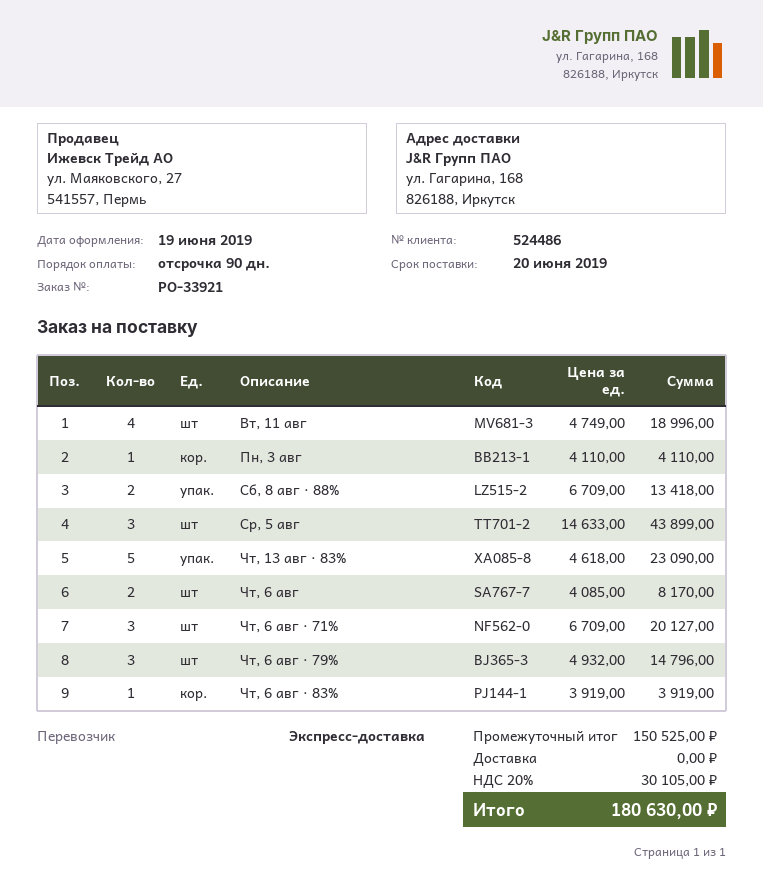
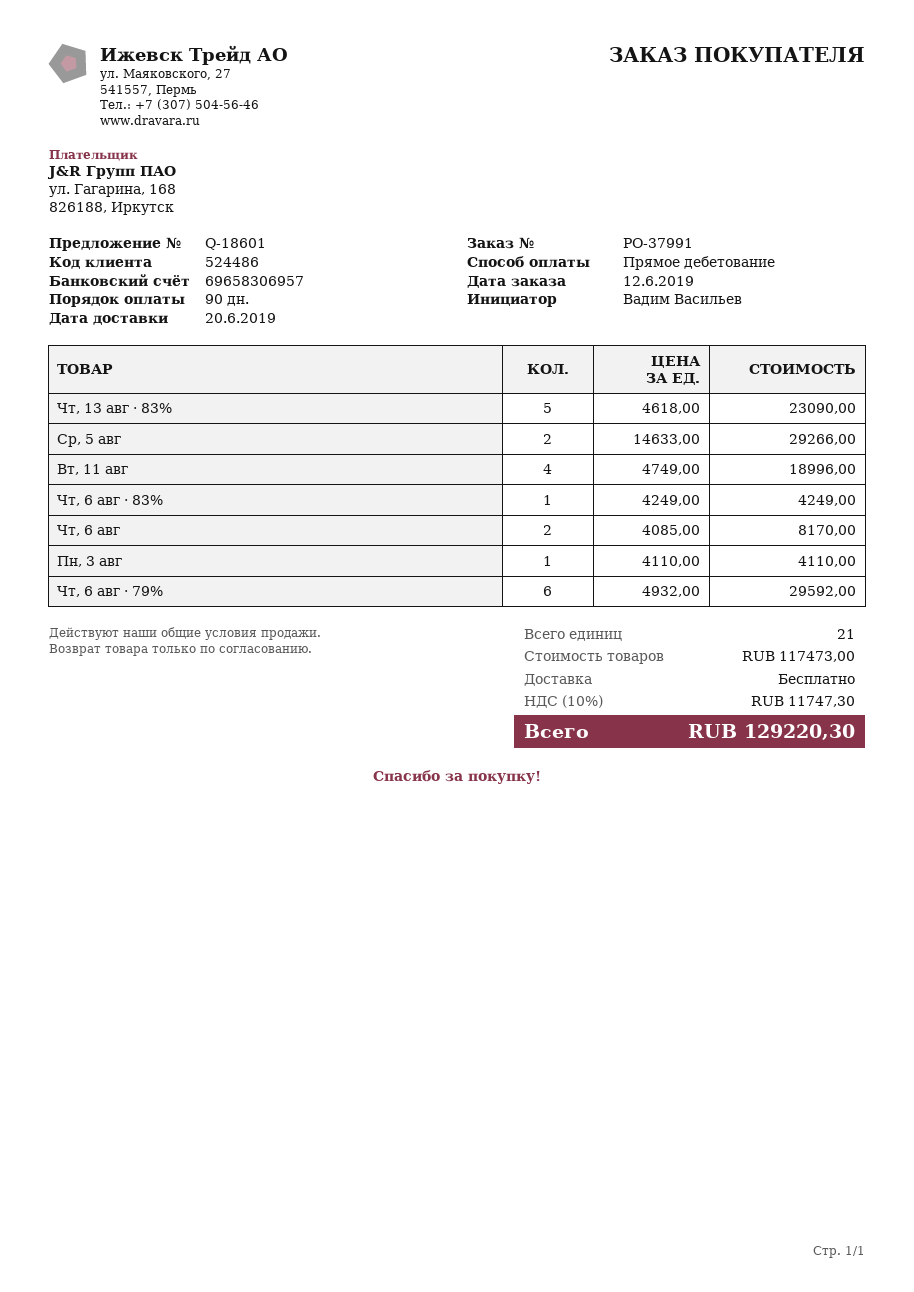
order number: PO-33921 -> PO-37991
order date: 2019-06-19 -> 2019-06-12
Сб, 8 авг · 88%: 2 x 6709.00 = 13418.00 -> none
Ср, 5 авг: 3 x 14633.00 = 43899.00 -> 2 x 14633.00 = 29266.00
Чт, 6 авг · 71%: 3 x 6709.00 = 20127.00 -> none
Чт, 6 авг · 79%: 3 x 4932.00 = 14796.00 -> 6 x 4932.00 = 29592.00
Чт, 6 авг · 83%: 1 x 3919.00 = 3919.00 -> 1 x 4249.00 = 4249.00
subtotal: 150525.00 -> 117473.00
tax: 20% = 30105.00 -> 10% = 11747.30
total: 180630.00 -> 129220.30

